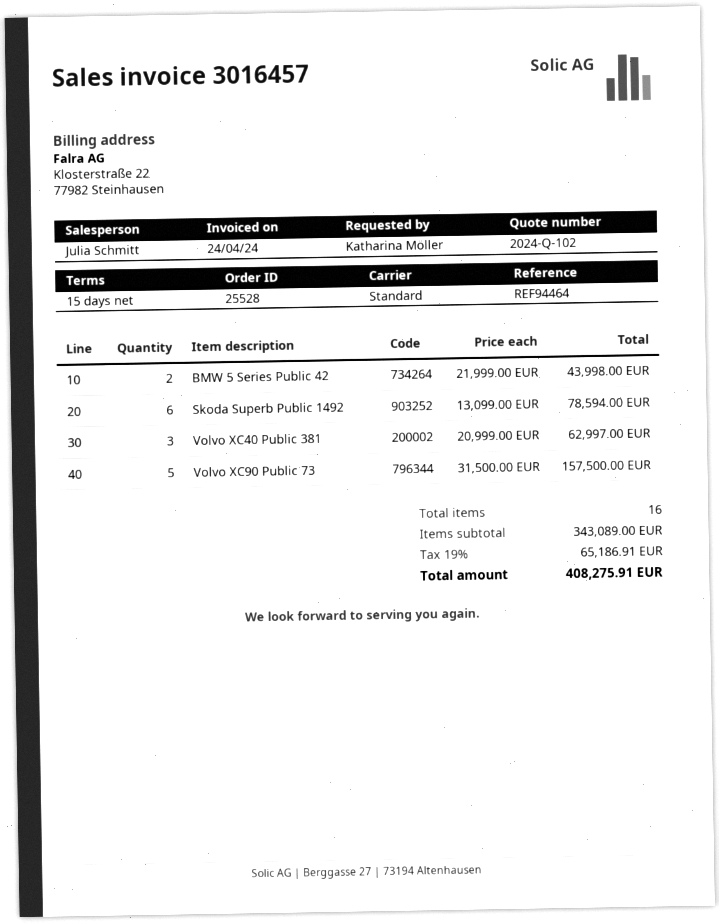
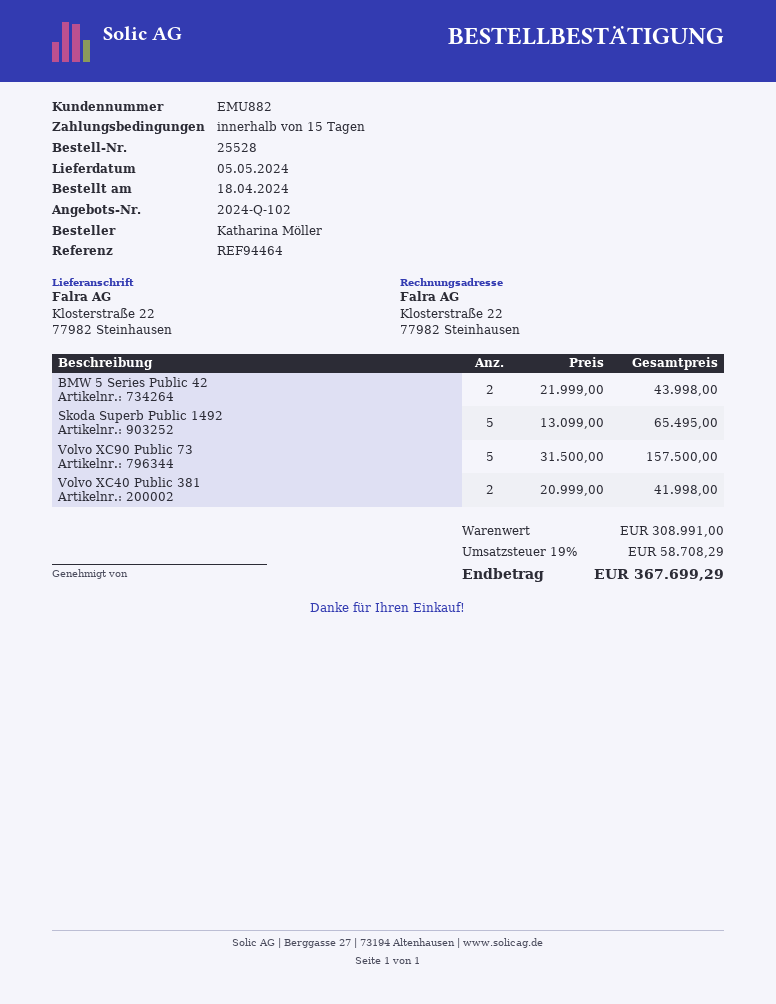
Skoda Superb Public 1492: 6 x 13099.00 = 78594.00 -> 5 x 13099.00 = 65495.00
Volvo XC40 Public 381: 3 x 20999.00 = 62997.00 -> 2 x 20999.00 = 41998.00
subtotal: 343089.00 -> 308991.00
tax: 19% = 65186.91 -> 19% = 58708.29
total: 408275.91 -> 367699.29

